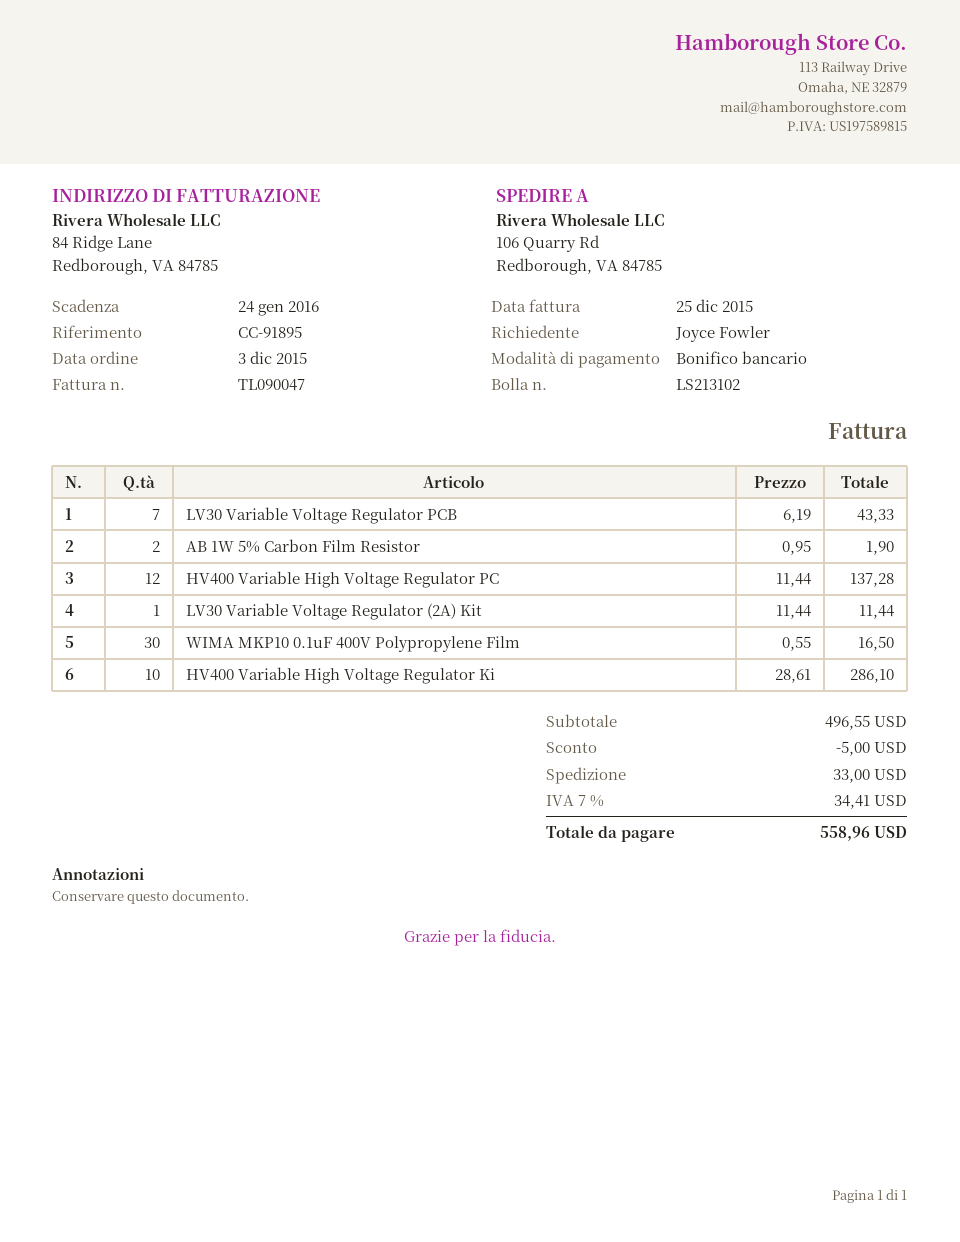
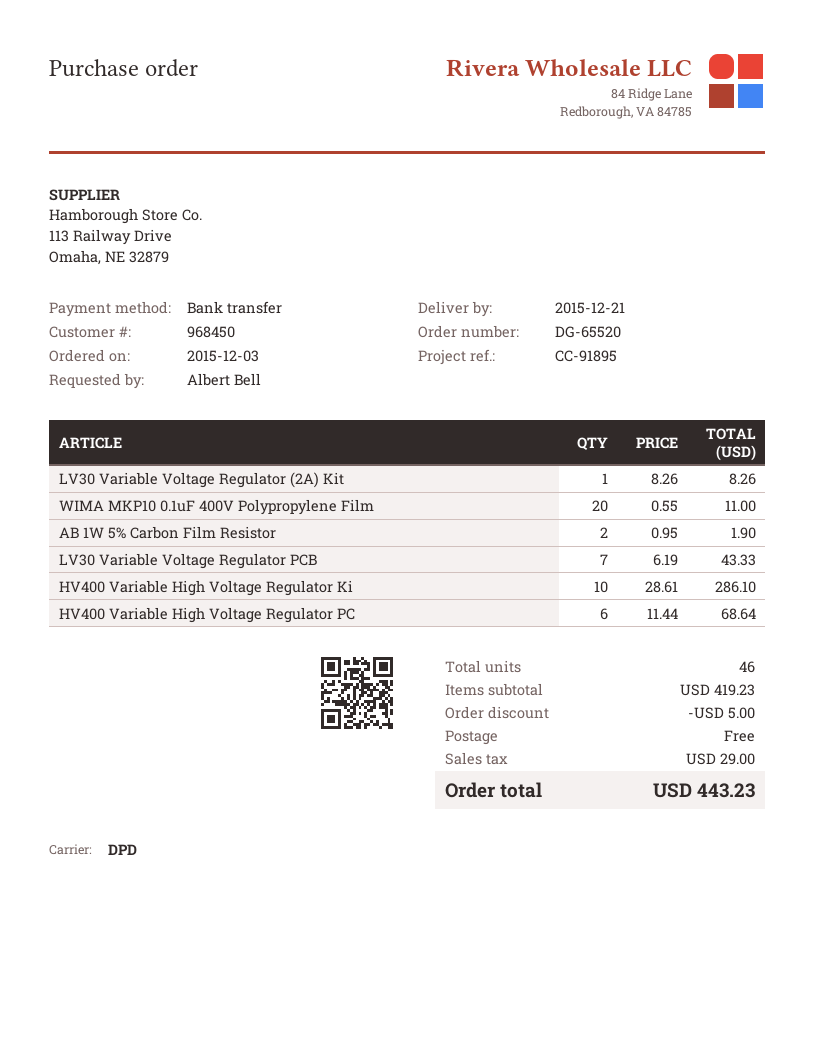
ordered by: Joyce Fowler -> Albert Bell
HV400 Variable High Voltage Regulator PC: 12 x 11.44 = 137.28 -> 6 x 11.44 = 68.64
LV30 Variable Voltage Regulator (2A) Kit: 1 x 11.44 = 11.44 -> 1 x 8.26 = 8.26
WIMA MKP10 0.1uF 400V Polypropylene Film: 30 x 0.55 = 16.50 -> 20 x 0.55 = 11.00
subtotal: 496.55 -> 419.23
shipping: 33.00 -> 0.00
tax: 34.41 -> 29.00
total: 558.96 -> 443.23

